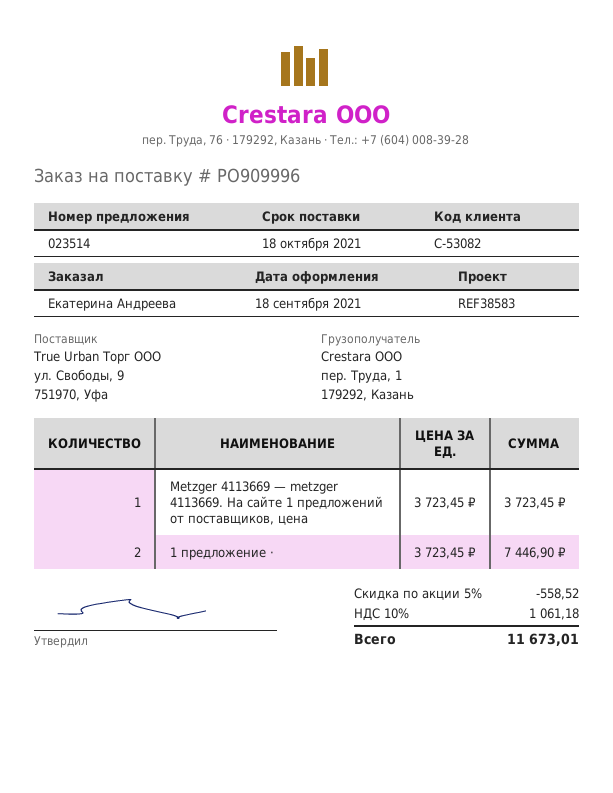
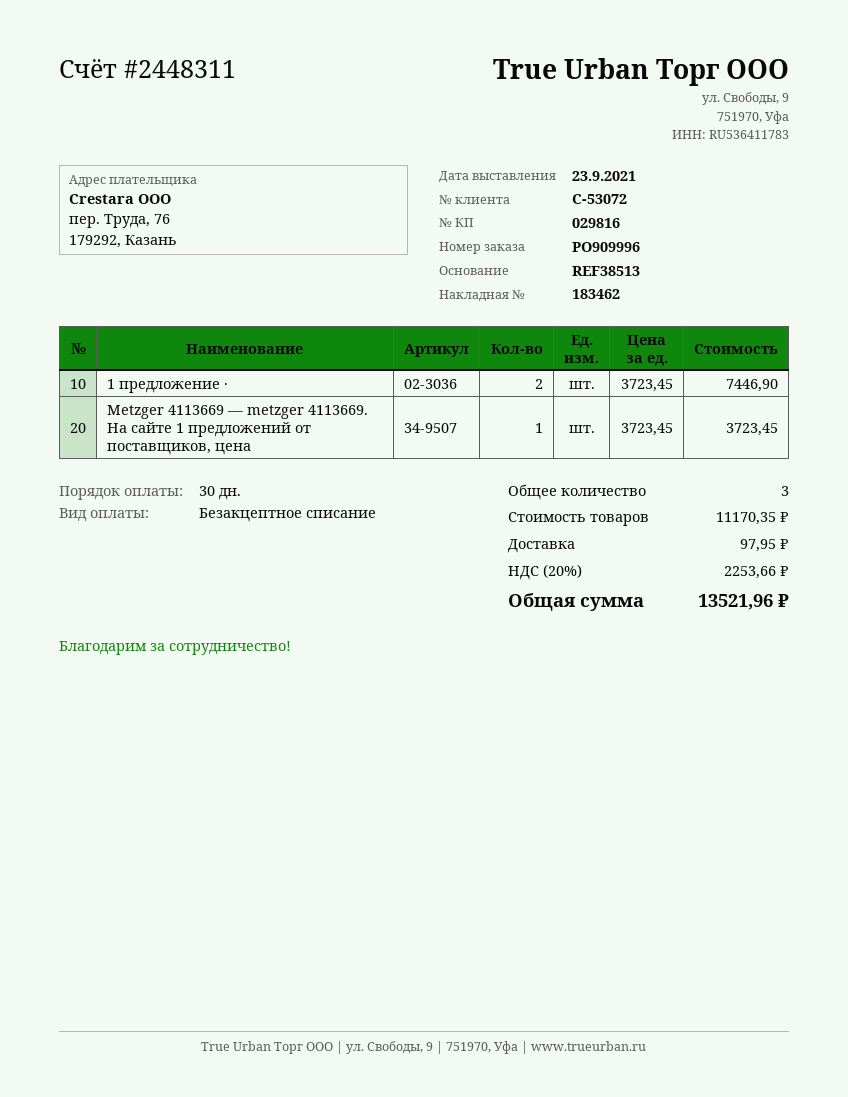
quote number: 023514 -> 029816
customer number: C-53082 -> C-53072
reference: REF38583 -> REF38513
discount: 5% = 558.52 -> none
shipping: none -> 97.95
tax: 10% = 1061.18 -> 20% = 2253.66
total: 11673.01 -> 13521.96

